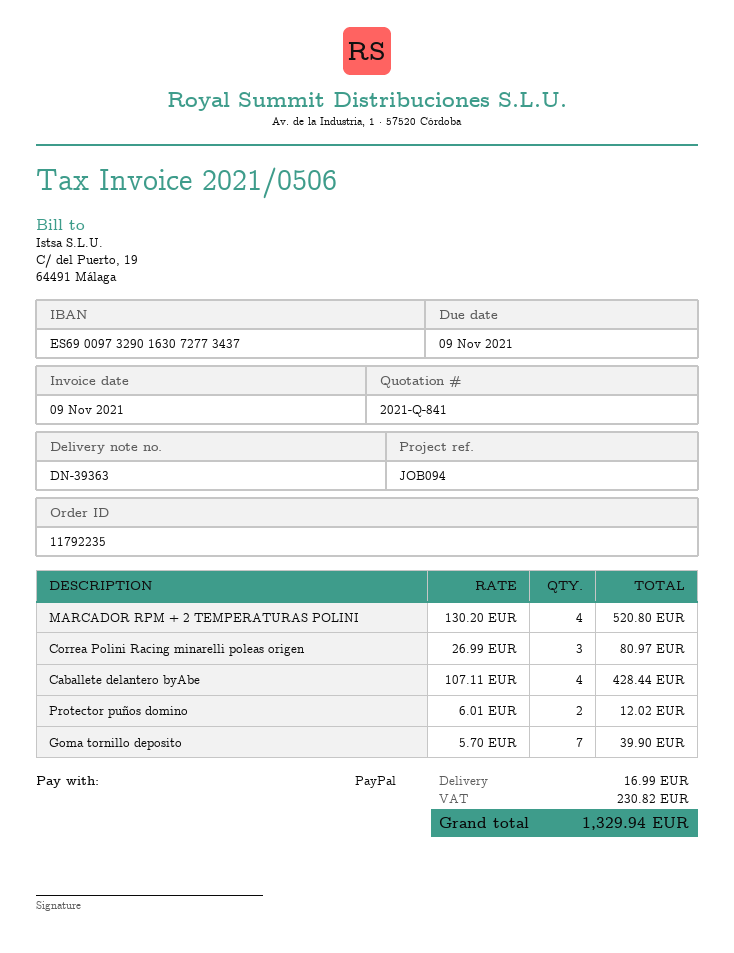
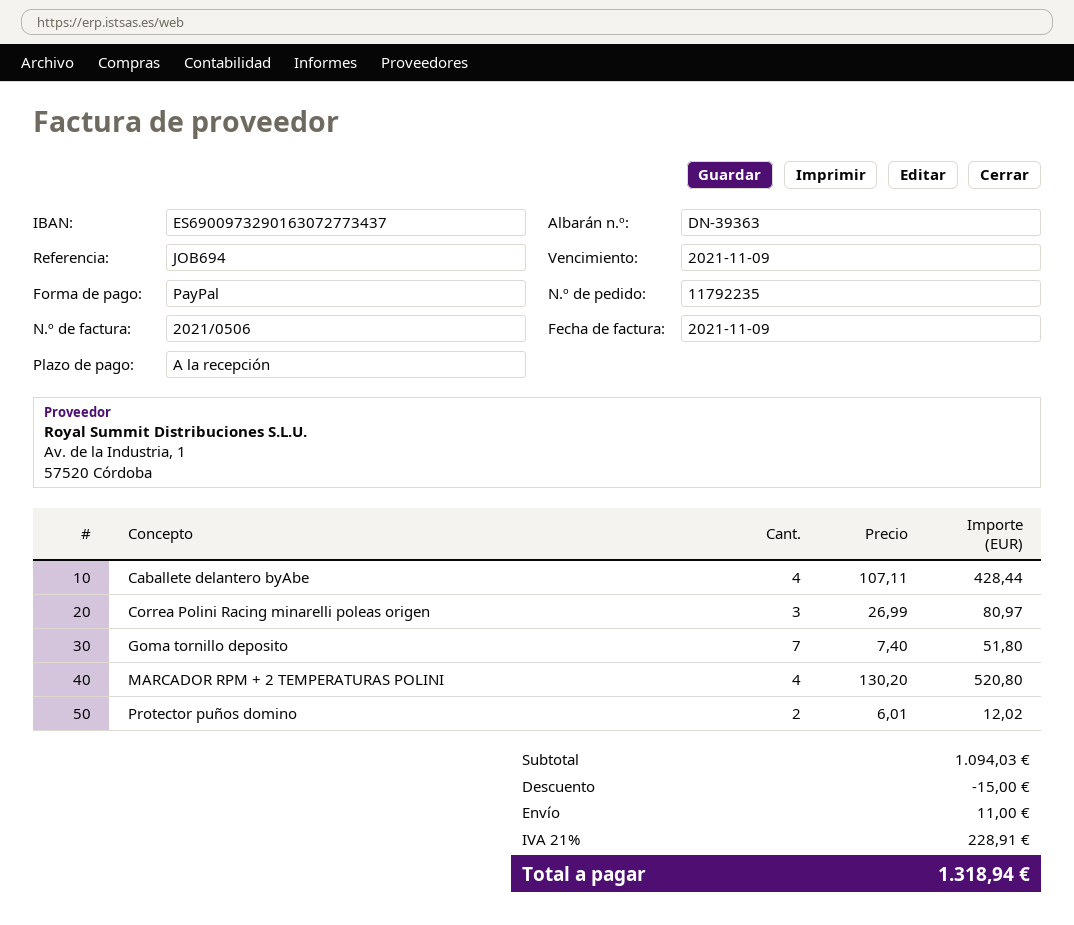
reference: JOB094 -> JOB694
Goma tornillo deposito: 7 x 5.70 = 39.90 -> 7 x 7.40 = 51.80
discount: none -> 15.00
shipping: 16.99 -> 11.00
tax: 230.82 -> 228.91
total: 1329.94 -> 1318.94

